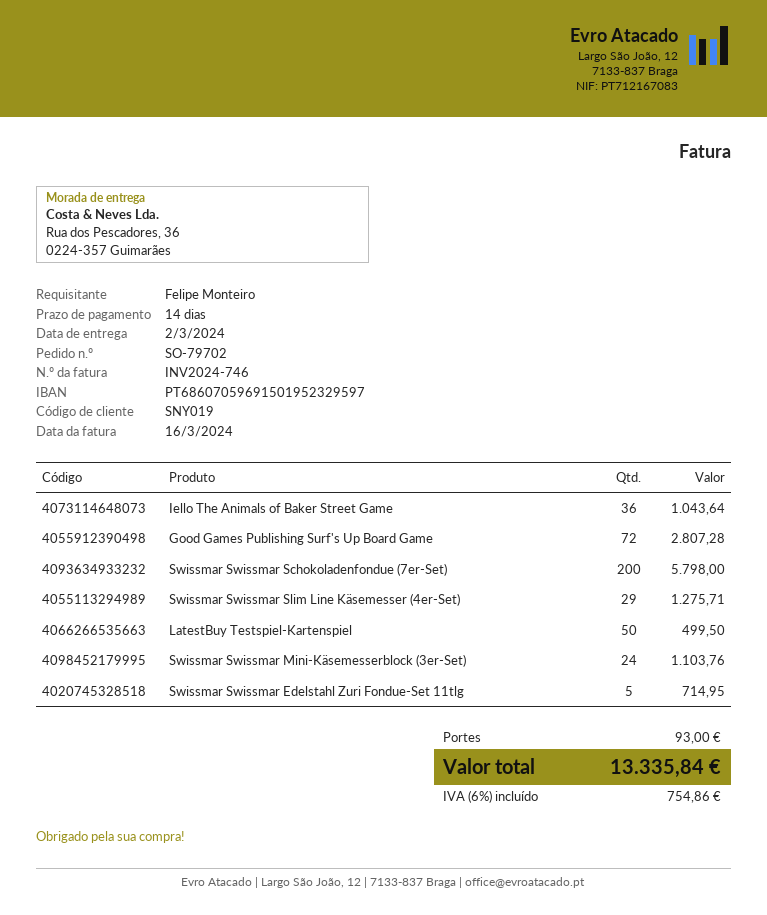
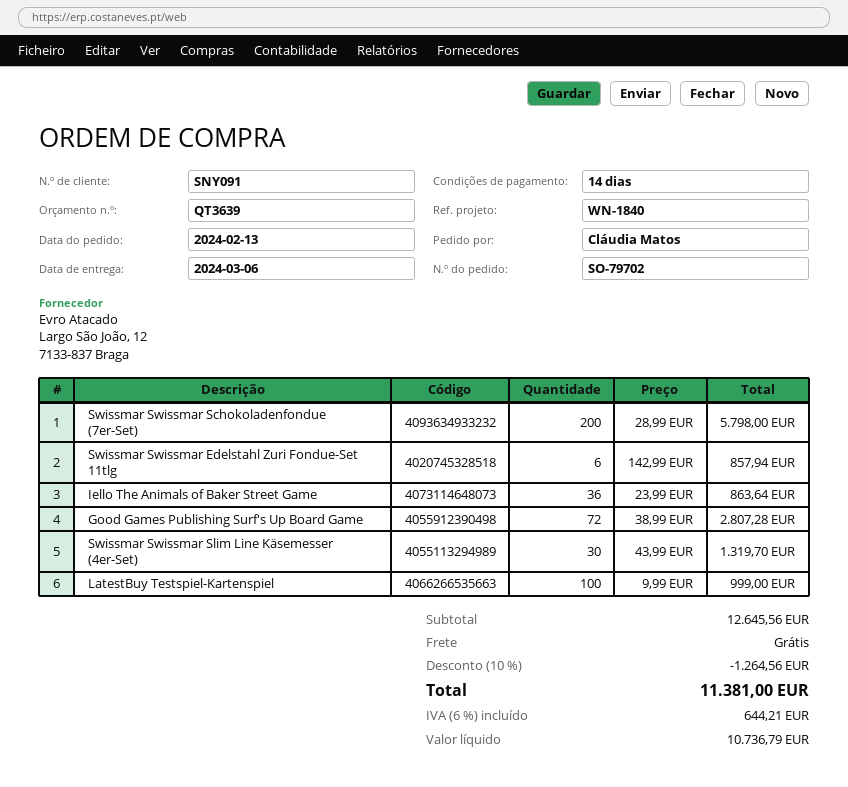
delivery date: 2024-03-02 -> 2024-03-06
customer number: SNY019 -> SNY091
ordered by: Felipe Monteiro -> Cláudia Matos
Iello The Animals of Baker Street Game: 36 for 1043.64 -> 36 for 863.64
Swissmar Swissmar Slim Line Käsemesser (4er-Set): 29 for 1275.71 -> 30 for 1319.70
LatestBuy Testspiel-Kartenspiel: 50 for 499.50 -> 100 for 999.00
Swissmar Swissmar Mini-Käsemesserblock (3er-Set): 24 for 1103.76 -> none
Swissmar Swissmar Edelstahl Zuri Fondue-Set 11tlg: 5 for 714.95 -> 6 for 857.94
discount: none -> 10% = 1264.56
shipping: 93.00 -> 0.00
tax: 6% = 754.86 -> 6% = 644.21
total: 13335.84 -> 11381.00

